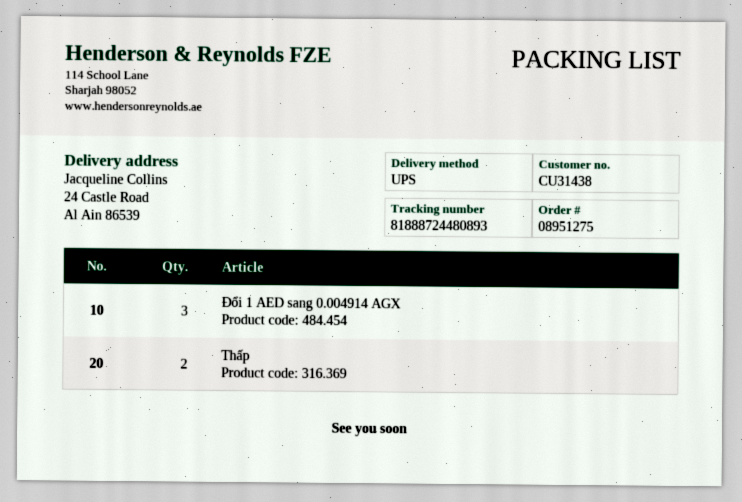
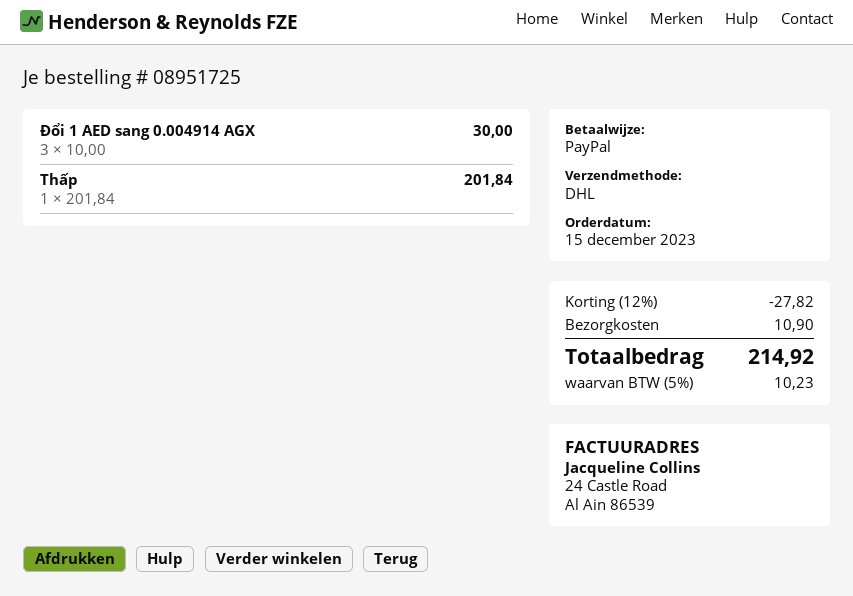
order number: 08951275 -> 08951725
shipping method: UPS -> DHL
Thấp: 2 -> 1

